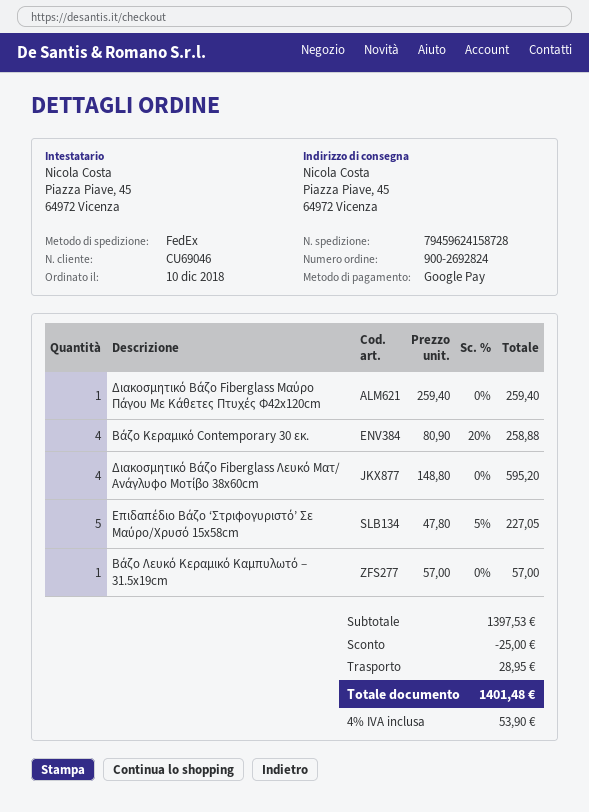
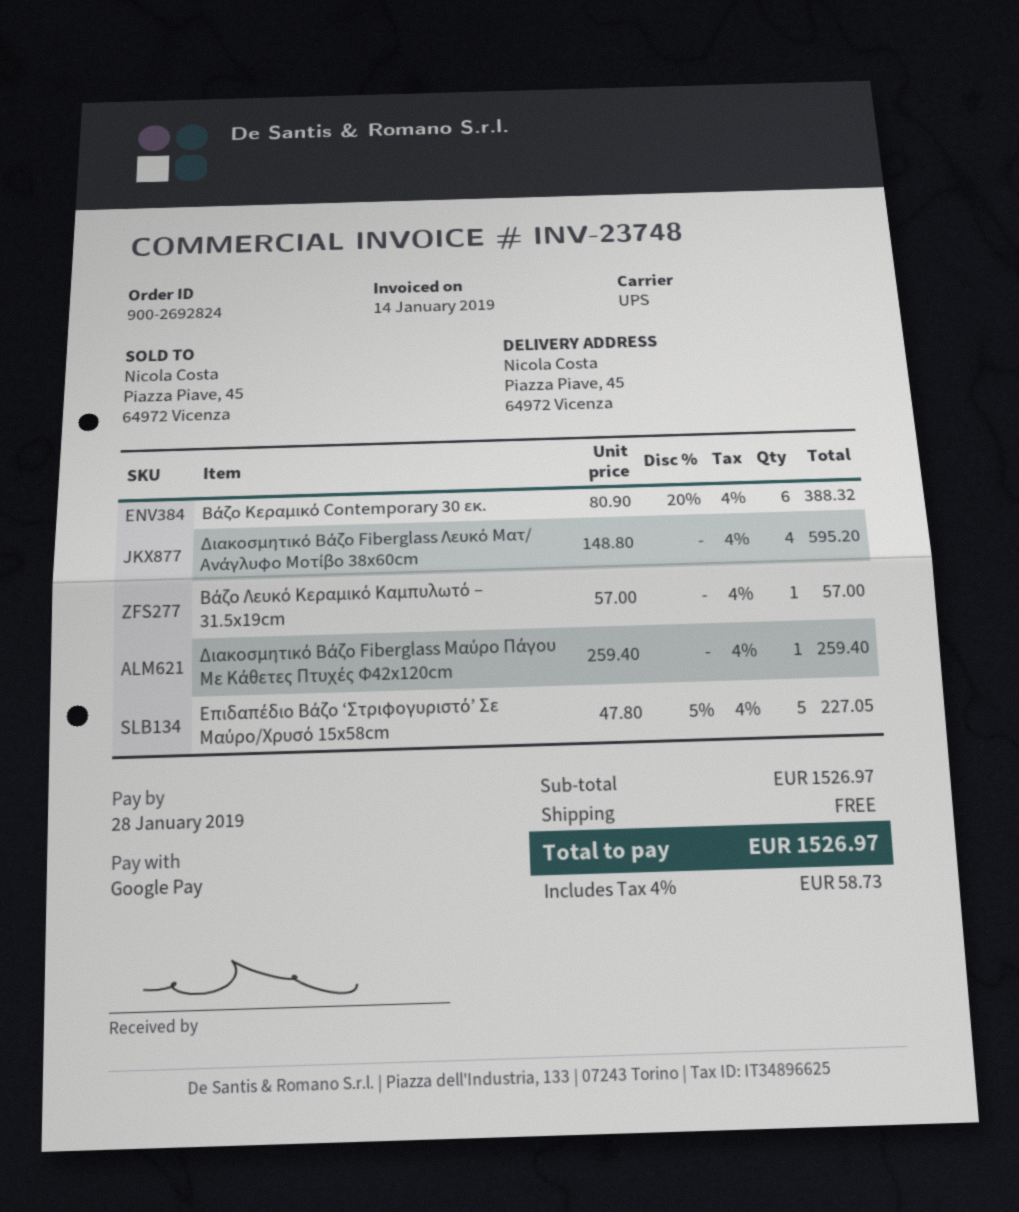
shipping method: FedEx -> UPS
Βάζο Κεραμικό Contemporary 30 εκ.: 4 x 80.90 - 20% = 258.88 -> 6 x 80.90 - 20% = 388.32
subtotal: 1397.53 -> 1526.97
discount: 25.00 -> none
shipping: 28.95 -> 0.00
tax: 4% = 53.90 -> 4% = 58.73
total: 1401.48 -> 1526.97

